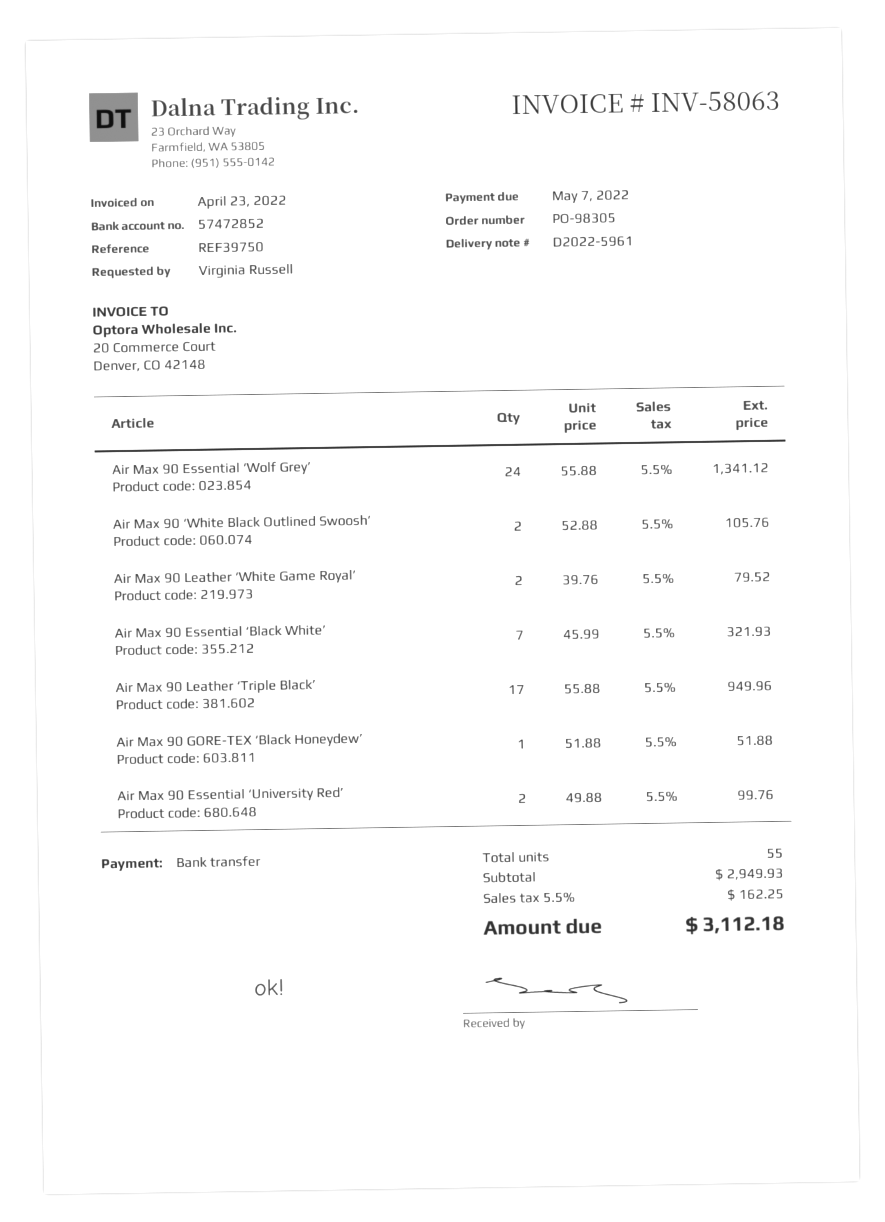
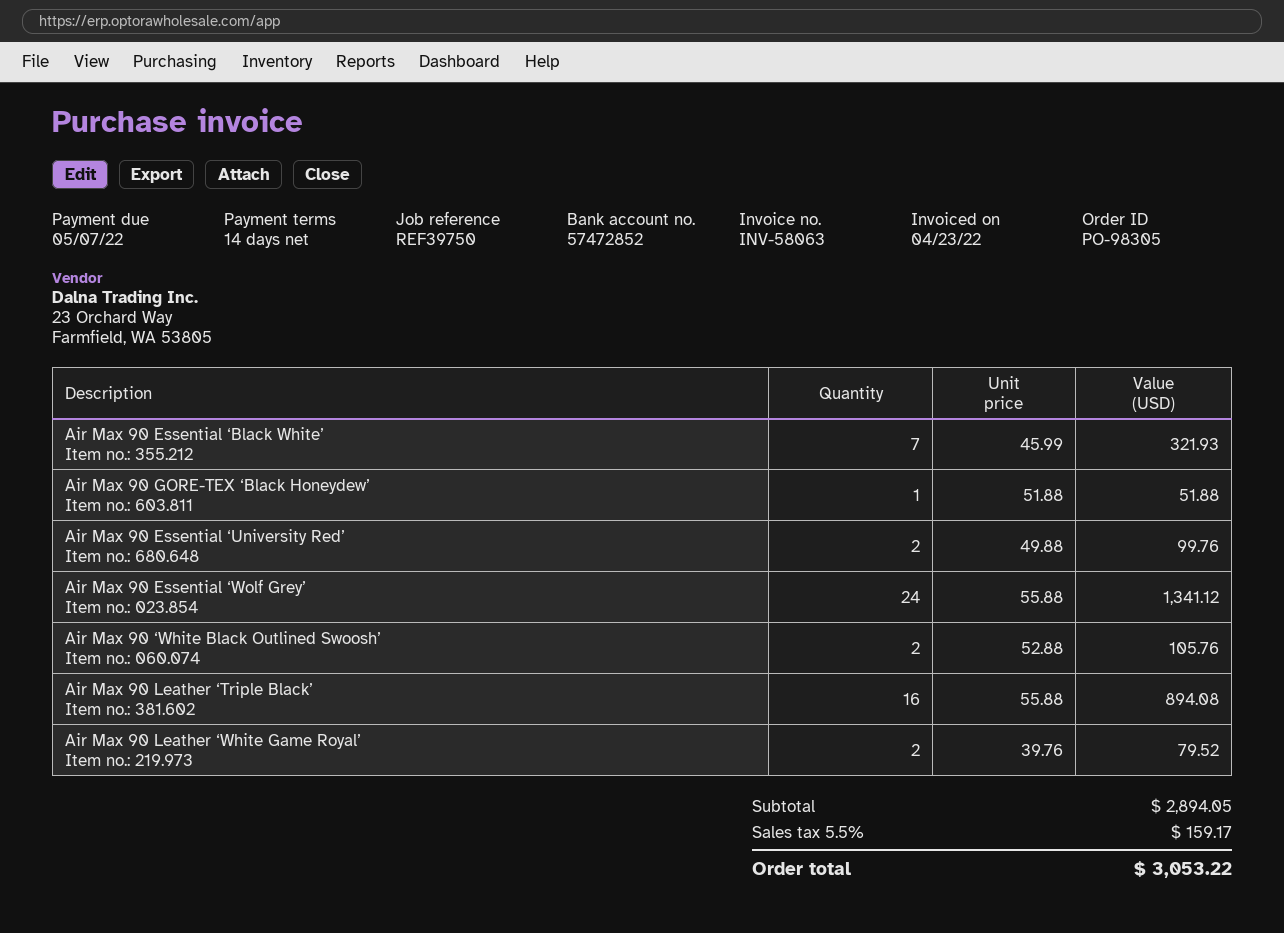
Air Max 90 Leather ‘Triple Black’: 17 x 55.88 = 949.96 -> 16 x 55.88 = 894.08
subtotal: 2949.93 -> 2894.05
tax: 5.5% = 162.25 -> 5.5% = 159.17
total: 3112.18 -> 3053.22

